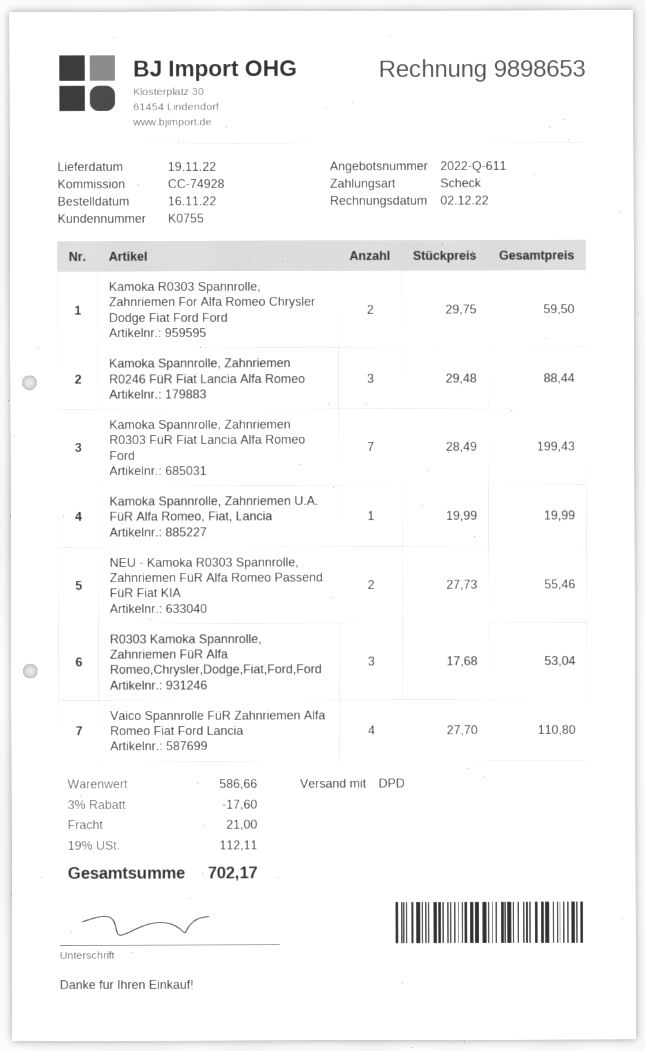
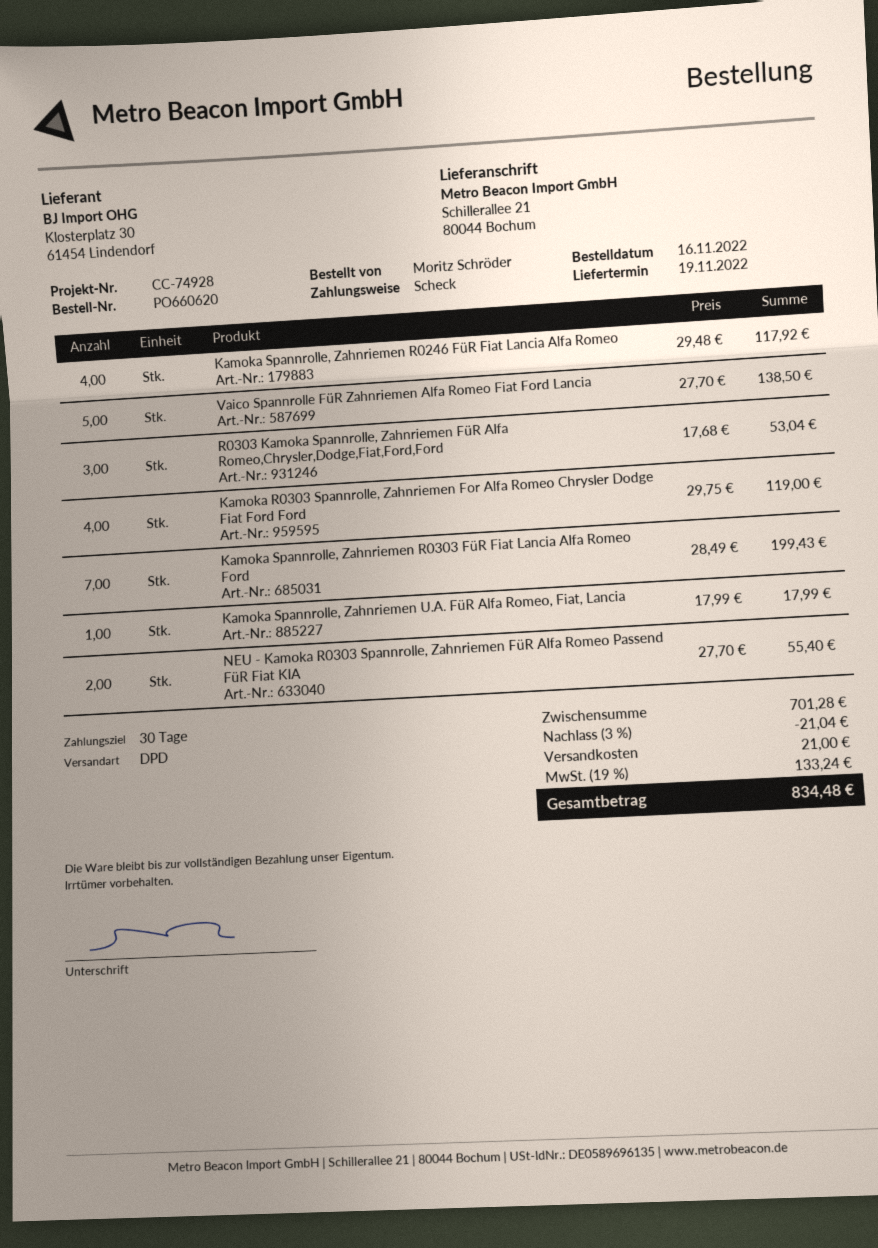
Kamoka R0303 Spannrolle, Zahnriemen For Alfa Romeo Chrysler Dodge Fiat Ford Ford: 2 x 29.75 = 59.50 -> 4 x 29.75 = 119.00
Kamoka Spannrolle, Zahnriemen R0246 FüR Fiat Lancia Alfa Romeo: 3 x 29.48 = 88.44 -> 4 x 29.48 = 117.92
Kamoka Spannrolle, Zahnriemen U.A. FüR Alfa Romeo, Fiat, Lancia: 1 x 19.99 = 19.99 -> 1 x 17.99 = 17.99
NEU - Kamoka R0303 Spannrolle, Zahnriemen FüR Alfa Romeo Passend FüR Fiat KIA: 2 x 27.73 = 55.46 -> 2 x 27.70 = 55.40
Vaico Spannrolle FüR Zahnriemen Alfa Romeo Fiat Ford Lancia: 4 x 27.70 = 110.80 -> 5 x 27.70 = 138.50
subtotal: 586.66 -> 701.28
discount: 3% = 17.60 -> 3% = 21.04
tax: 19% = 112.11 -> 19% = 133.24
total: 702.17 -> 834.48

